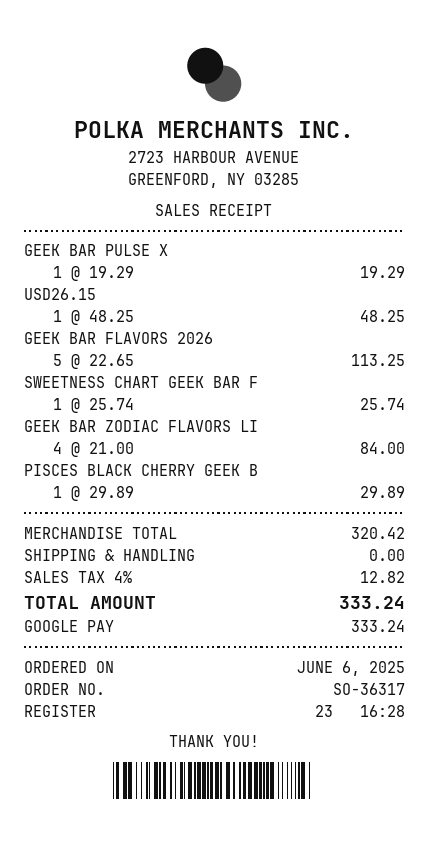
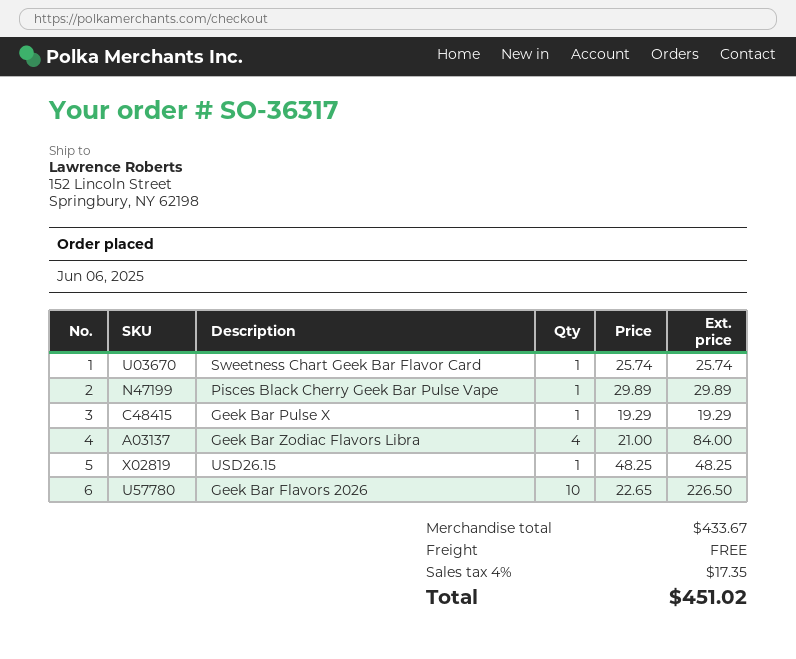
GEEK BAR FLAVORS 2026: 5 x 22.65 = 113.25 -> 10 x 22.65 = 226.50
subtotal: 320.42 -> 433.67
tax: 4% = 12.82 -> 4% = 17.35
total: 333.24 -> 451.02

